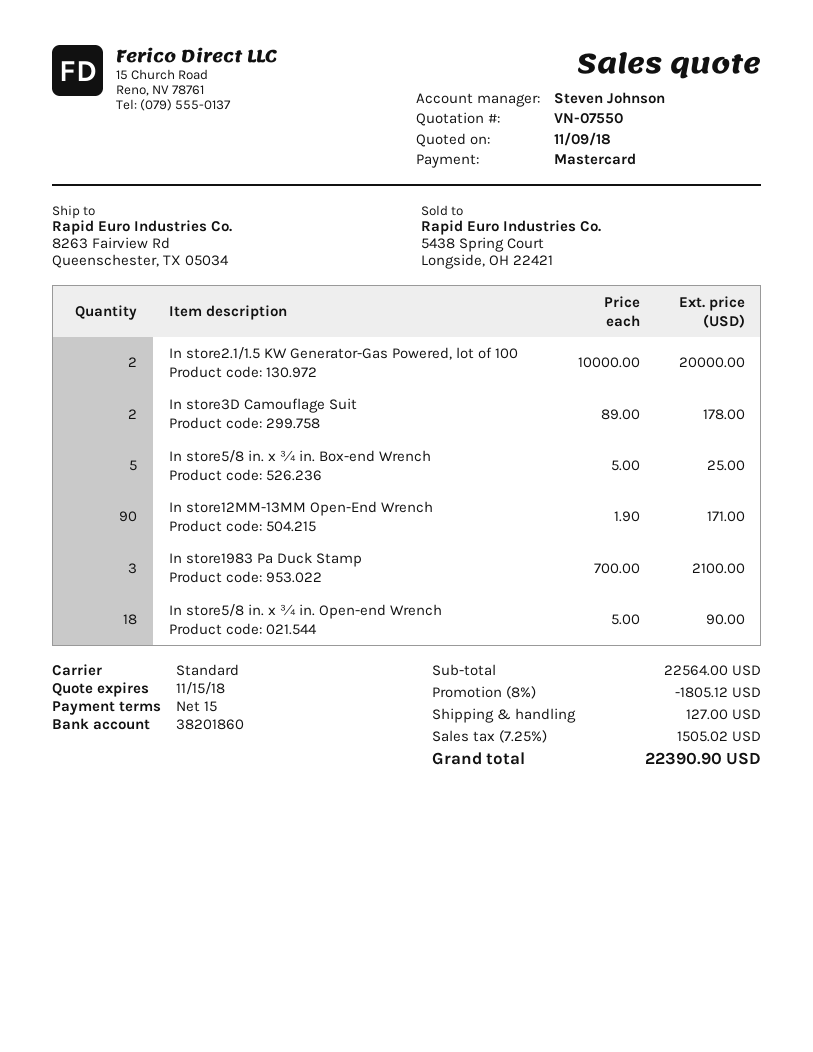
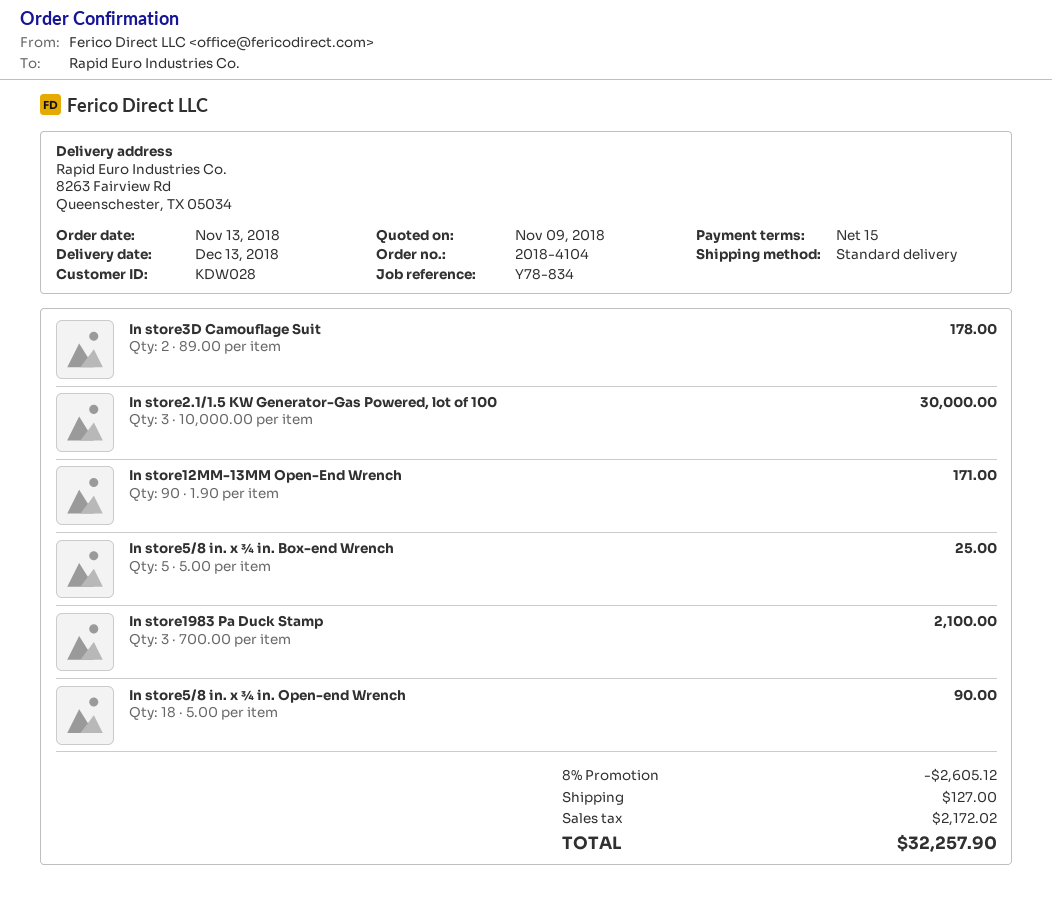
In store2.1/1.5 KW Generator-Gas Powered, lot of 100: 2 x 10000.00 = 20000.00 -> 3 x 10000.00 = 30000.00
discount: 8% = 1805.12 -> 8% = 2605.12
tax: 1505.02 -> 2172.02
total: 22390.90 -> 32257.90

